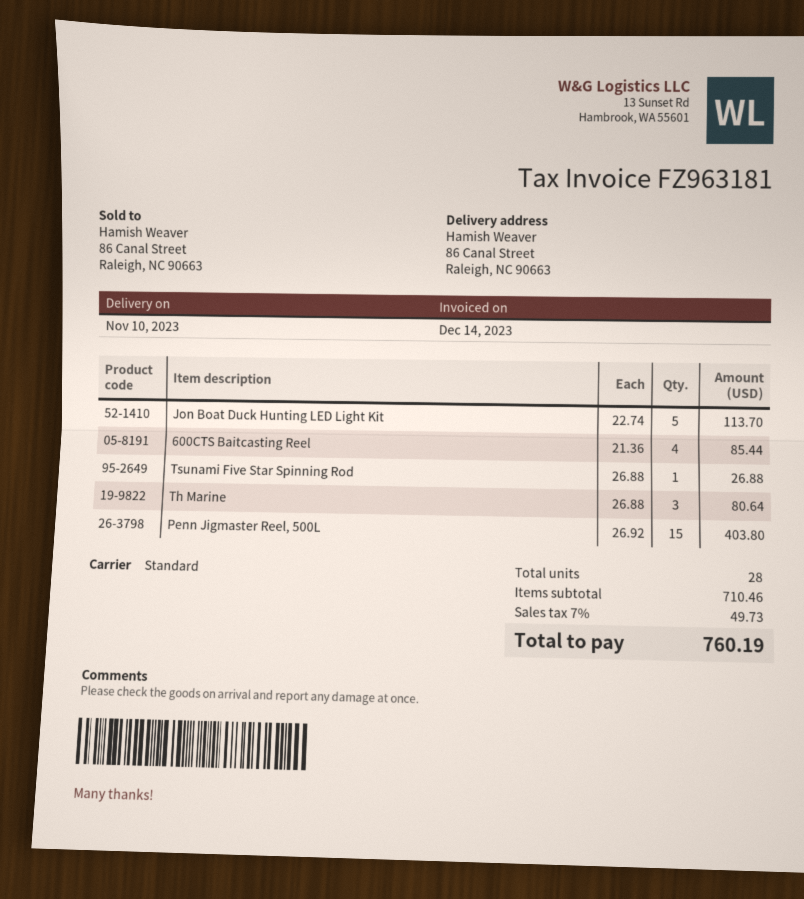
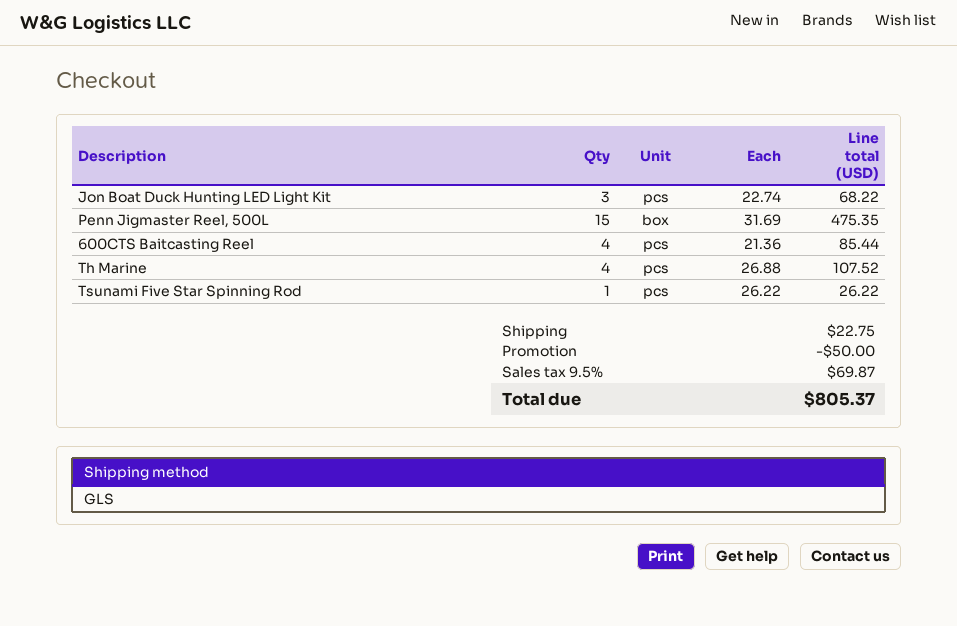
shipping method: standard -> GLS
Jon Boat Duck Hunting LED Light Kit: 5 x 22.74 = 113.70 -> 3 x 22.74 = 68.22
Tsunami Five Star Spinning Rod: 1 x 26.88 = 26.88 -> 1 x 26.22 = 26.22
Th Marine: 3 x 26.88 = 80.64 -> 4 x 26.88 = 107.52
Penn Jigmaster Reel, 500L: 15 x 26.92 = 403.80 -> 15 x 31.69 = 475.35
discount: none -> 50.00
shipping: none -> 22.75
tax: 7% = 49.73 -> 9.5% = 69.87
total: 760.19 -> 805.37

